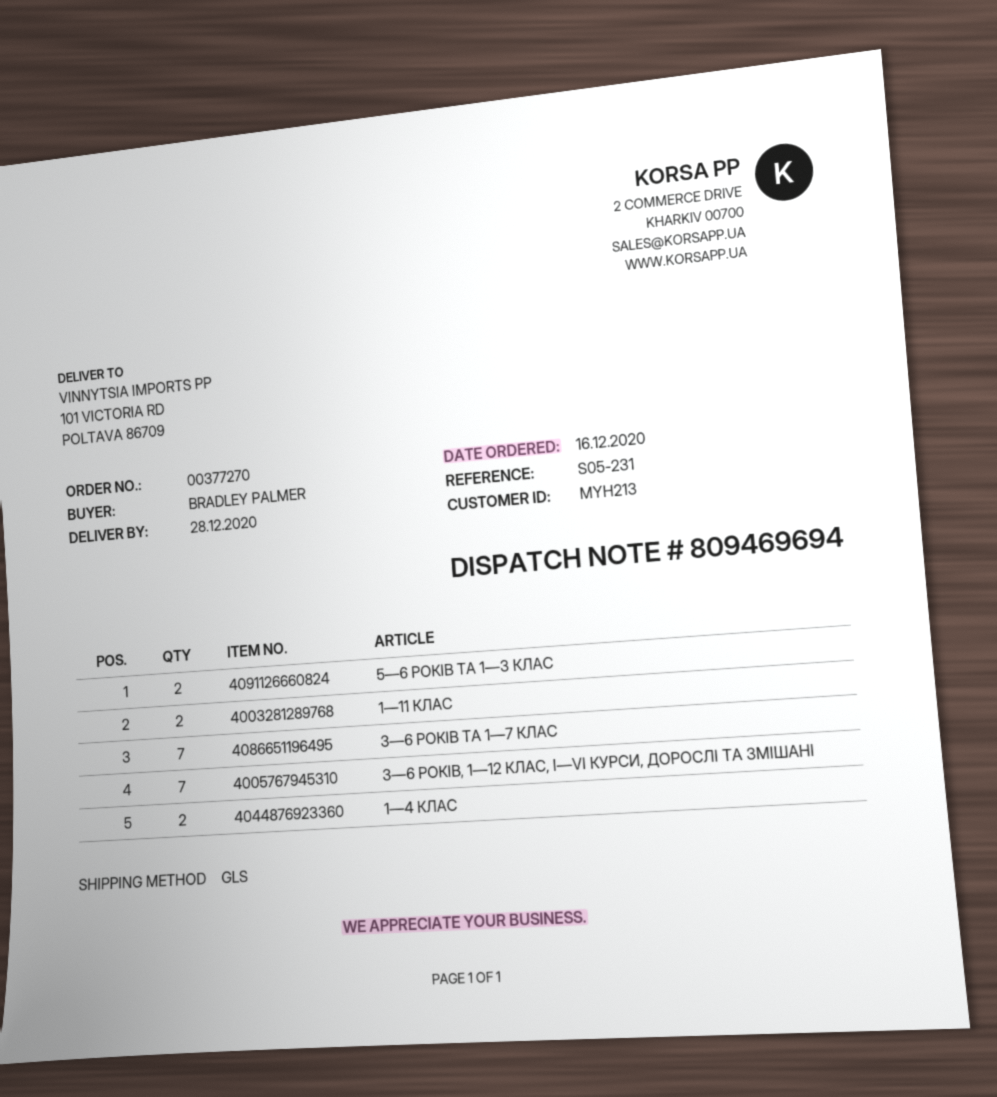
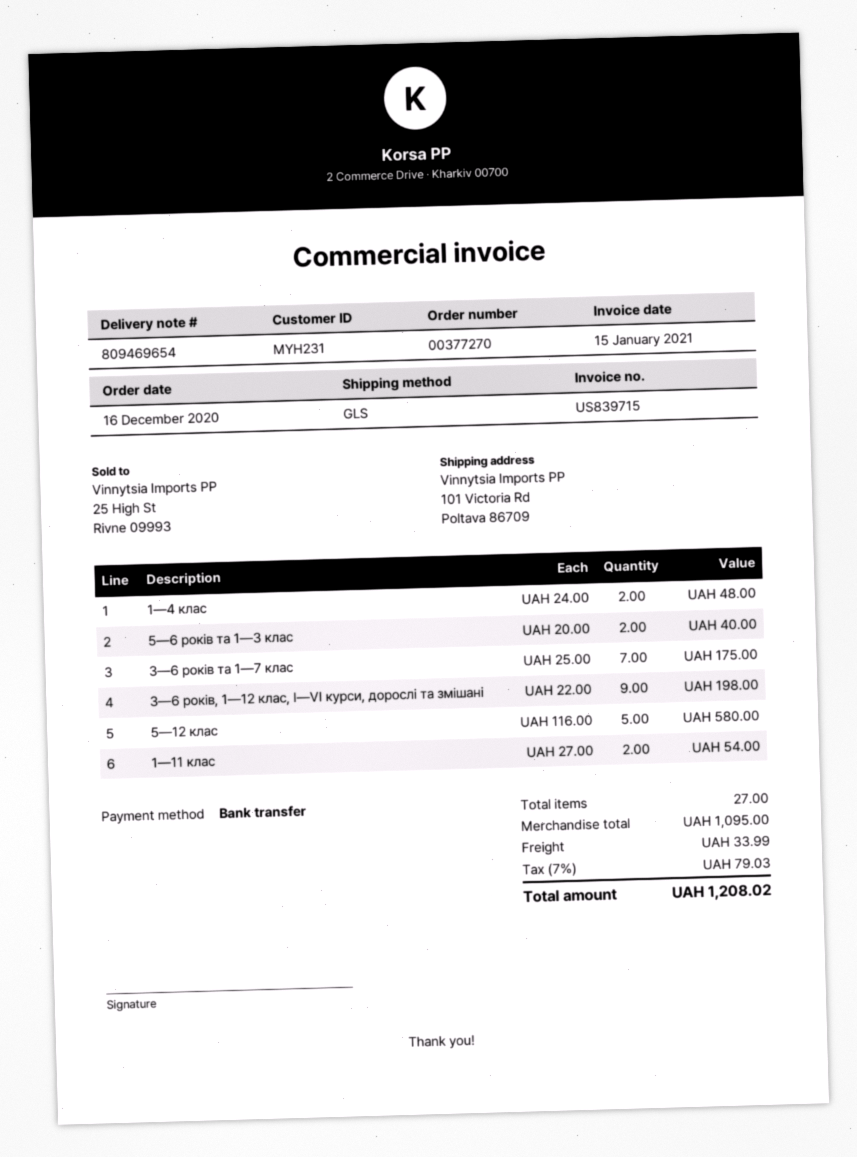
delivery note number: 809469694 -> 809469654
customer number: MYH213 -> MYH231
3—6 РОКІВ, 1—12 КЛАС, I—VI КУРСИ, ДОРОСЛІ ТА ЗМІШАНІ: 7 -> 9
5—12 клас: none -> 5

